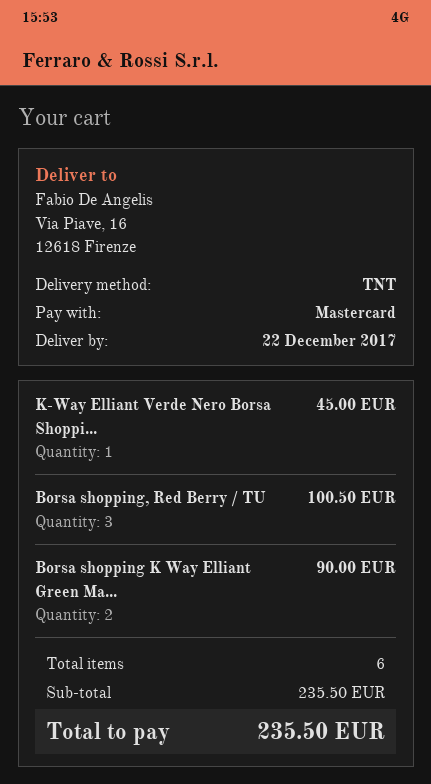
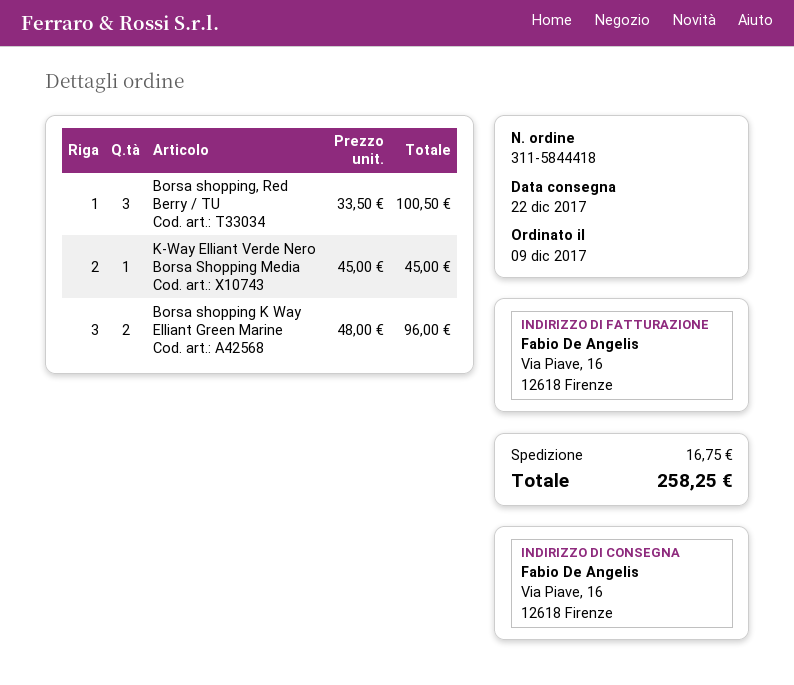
Borsa shopping K Way Elliant Green Ma...: 2 for 90.00 -> 2 for 96.00
shipping: none -> 16.75
total: 235.50 -> 258.25

